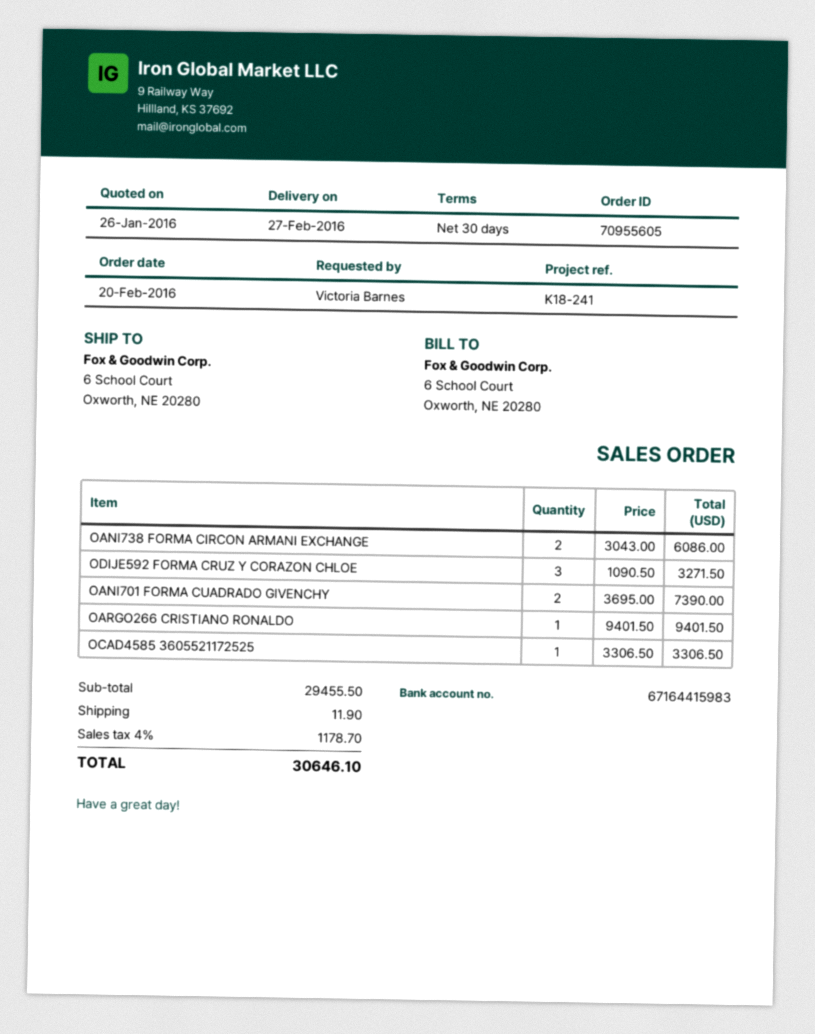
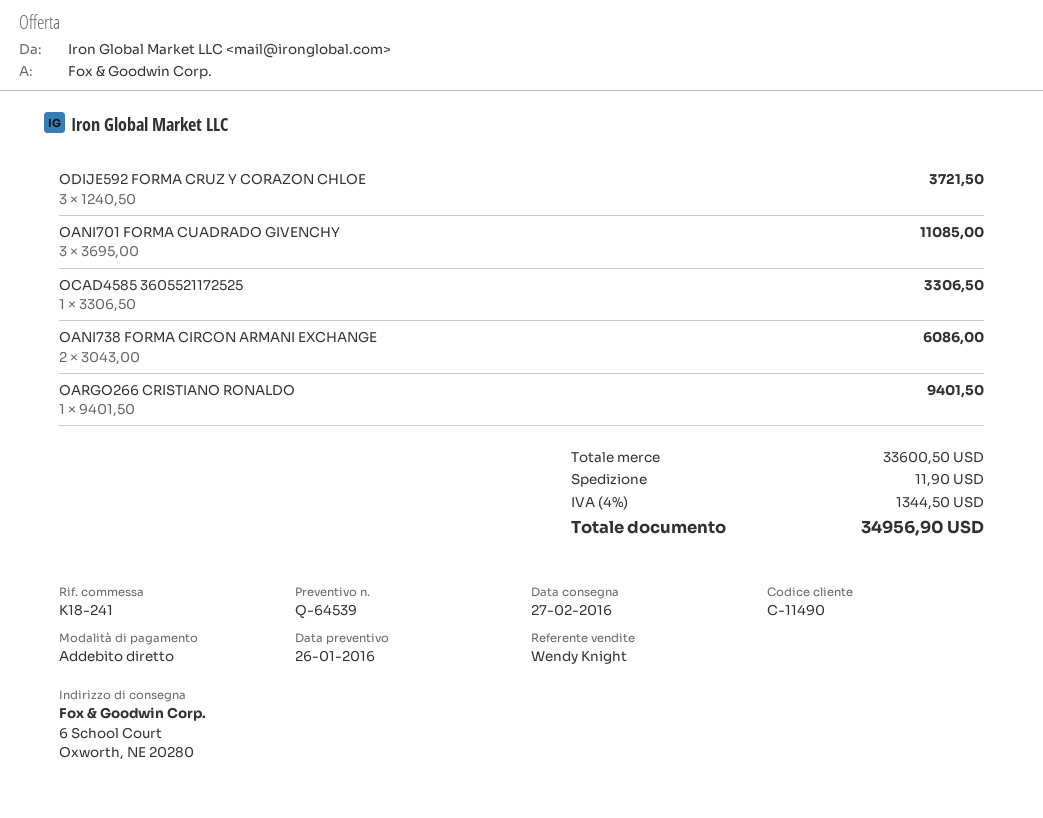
ODIJE592 FORMA CRUZ Y CORAZON CHLOE: 3 x 1090.50 = 3271.50 -> 3 x 1240.50 = 3721.50
OANI701 FORMA CUADRADO GIVENCHY: 2 x 3695.00 = 7390.00 -> 3 x 3695.00 = 11085.00
subtotal: 29455.50 -> 33600.50
tax: 4% = 1178.70 -> 4% = 1344.50
total: 30646.10 -> 34956.90

